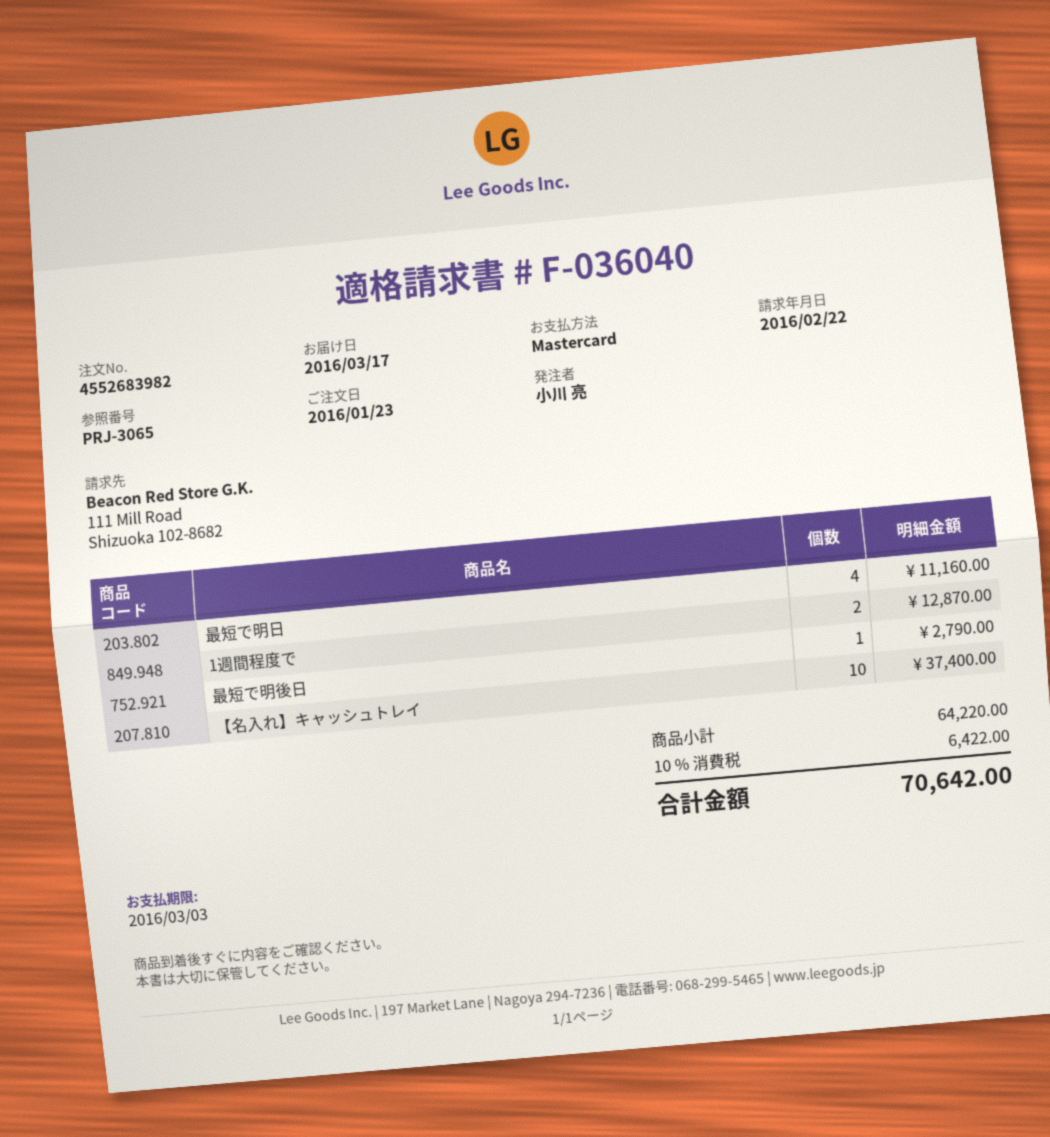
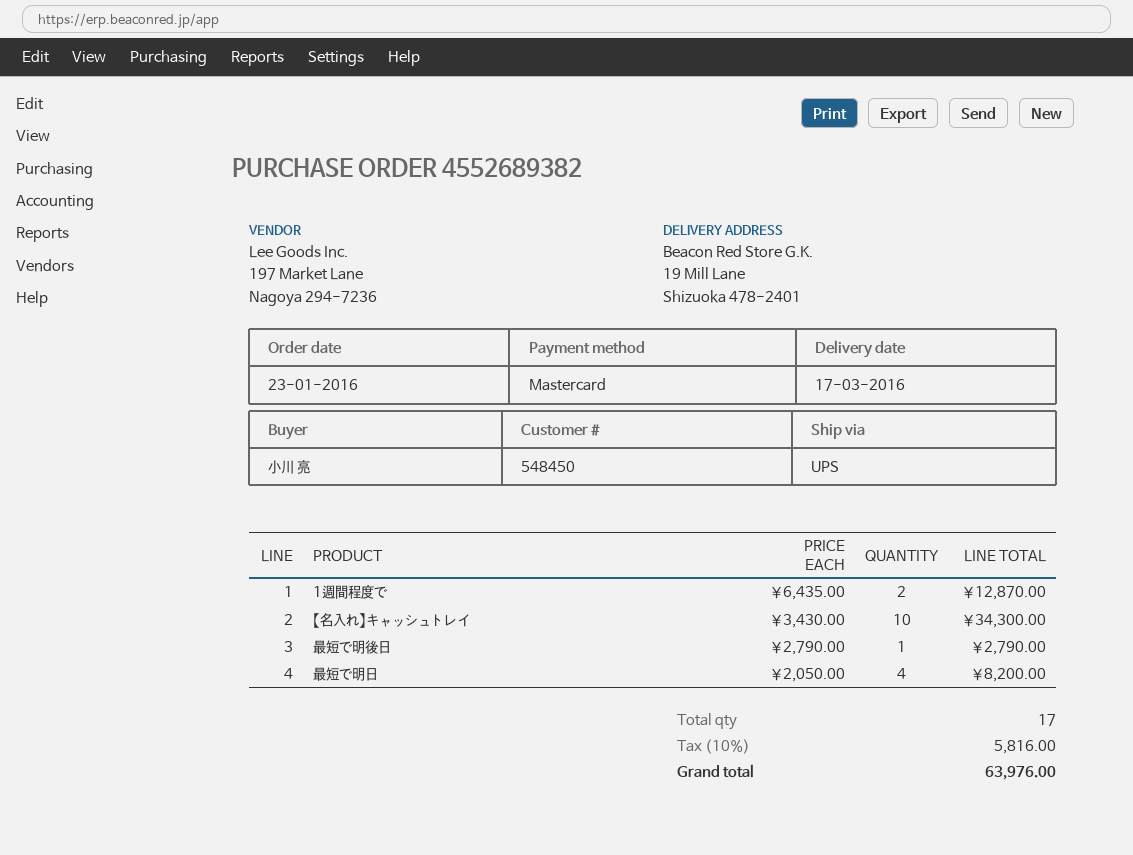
order number: 4552683982 -> 4552689382
最短で明日: 4 for 11160.00 -> 4 for 8200.00
【名入れ】キャッシュトレイ: 10 for 37400.00 -> 10 for 34300.00
tax: 10% = 6422.00 -> 10% = 5816.00
total: 70642.00 -> 63976.00

